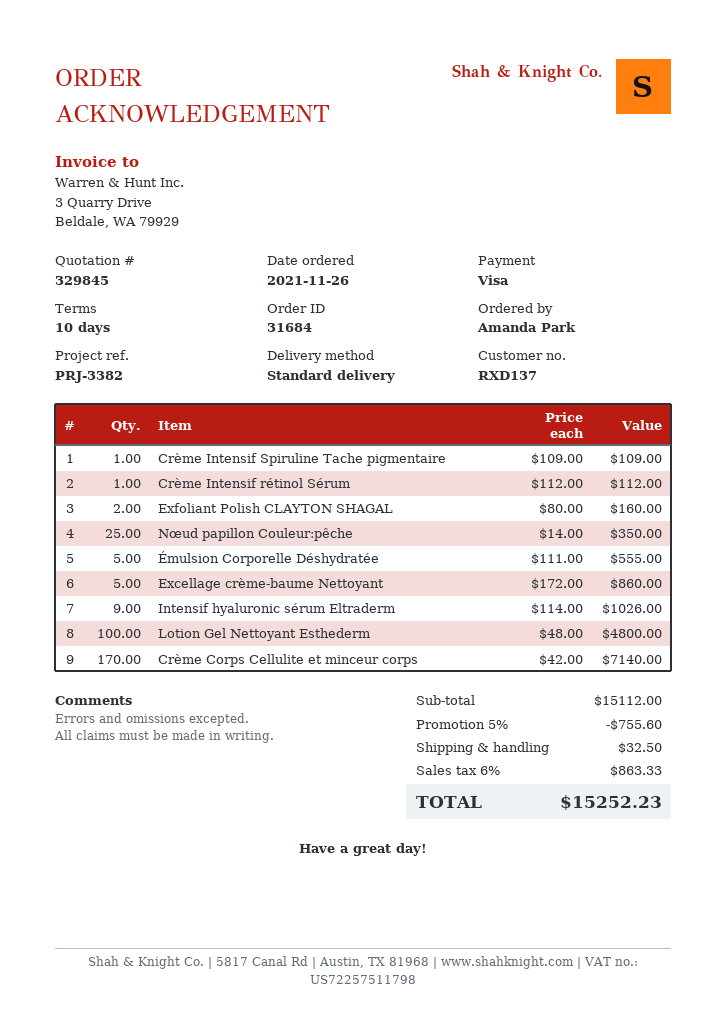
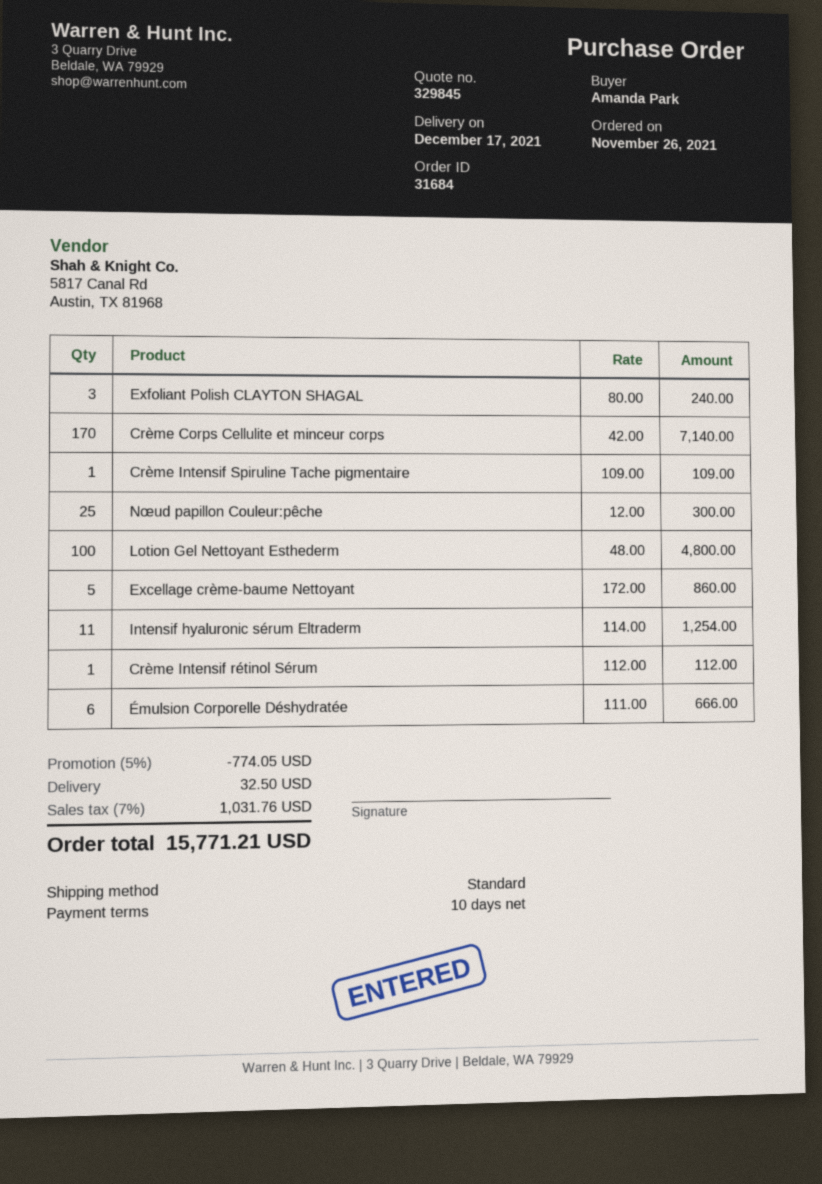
Exfoliant Polish CLAYTON SHAGAL: 2 x 80.00 = 160.00 -> 3 x 80.00 = 240.00
Nœud papillon Couleur:pêche: 25 x 14.00 = 350.00 -> 25 x 12.00 = 300.00
Émulsion Corporelle Déshydratée: 5 x 111.00 = 555.00 -> 6 x 111.00 = 666.00
Intensif hyaluronic sérum Eltraderm: 9 x 114.00 = 1026.00 -> 11 x 114.00 = 1254.00
discount: 5% = 755.60 -> 5% = 774.05
tax: 6% = 863.33 -> 7% = 1031.76
total: 15252.23 -> 15771.21

